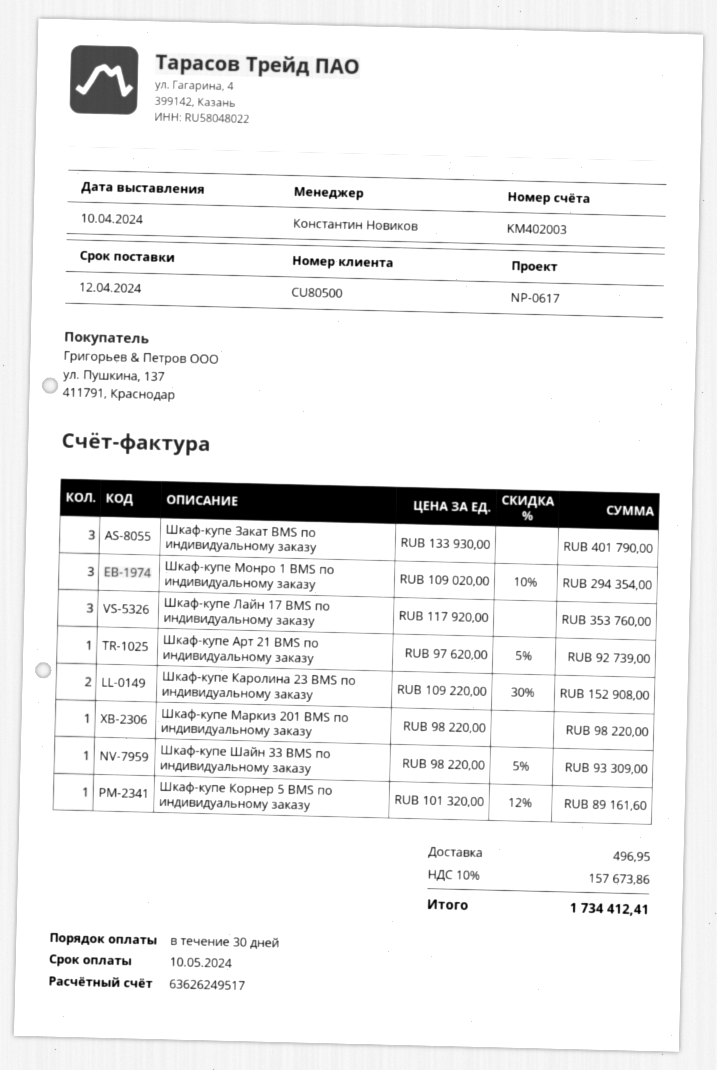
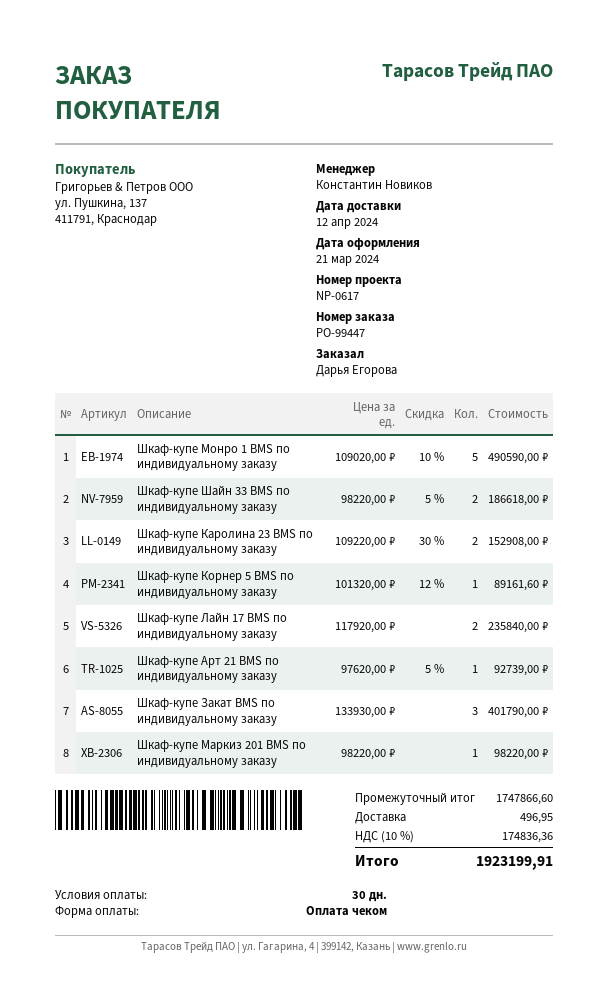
Шкаф-купе Монро 1 BMS по индивидуальному заказу: 3 x 109020.00 - 10% = 294354.00 -> 5 x 109020.00 - 10% = 490590.00
Шкаф-купе Лайн 17 BMS по индивидуальному заказу: 3 x 117920.00 = 353760.00 -> 2 x 117920.00 = 235840.00
Шкаф-купе Шайн 33 BMS по индивидуальному заказу: 1 x 98220.00 - 5% = 93309.00 -> 2 x 98220.00 - 5% = 186618.00
tax: 10% = 157673.86 -> 10% = 174836.36
total: 1734412.41 -> 1923199.91

